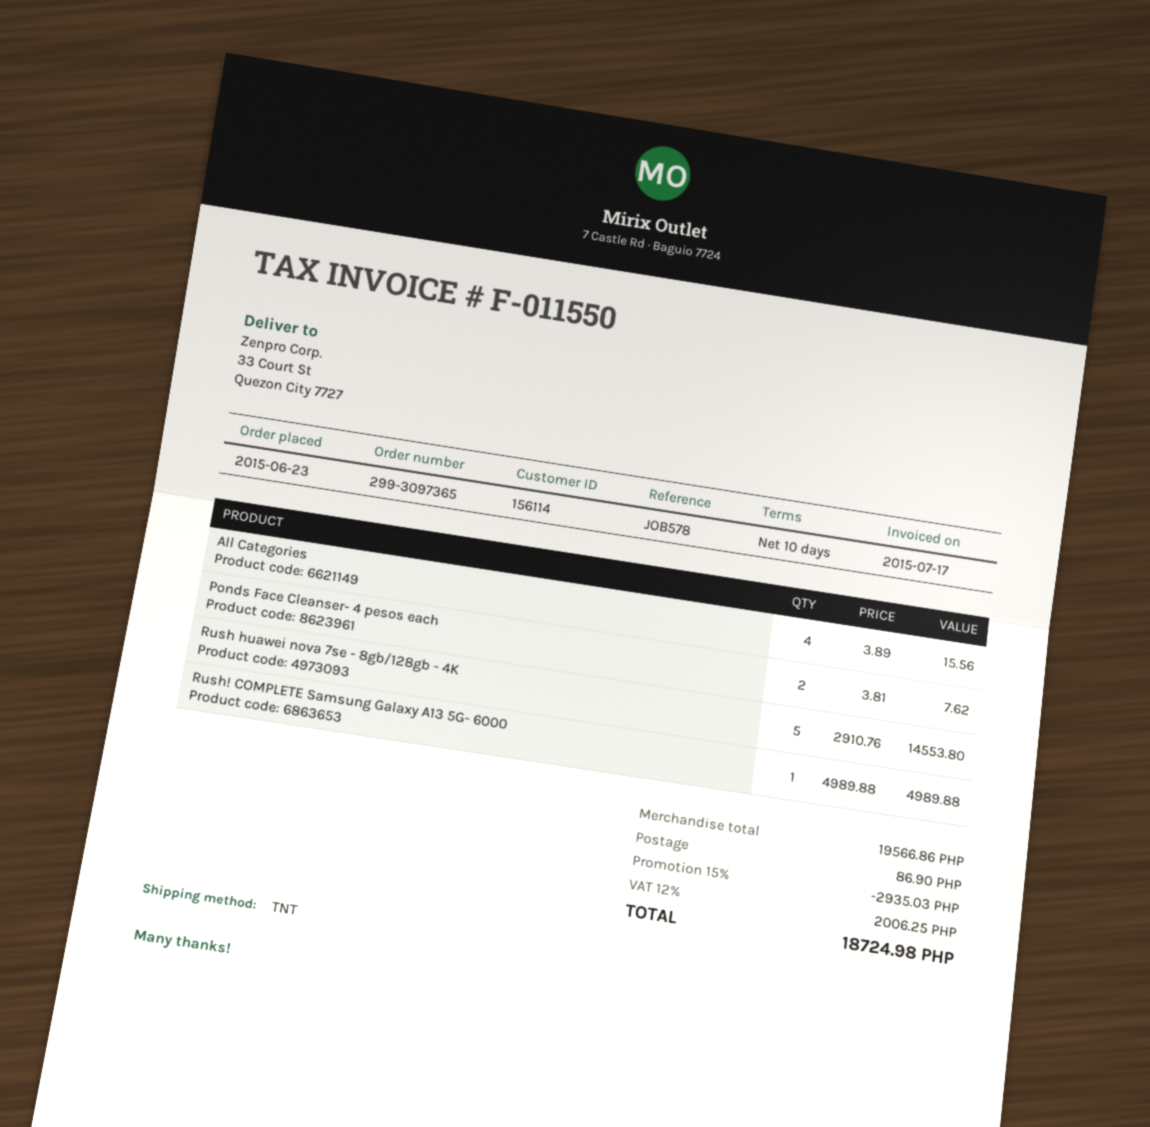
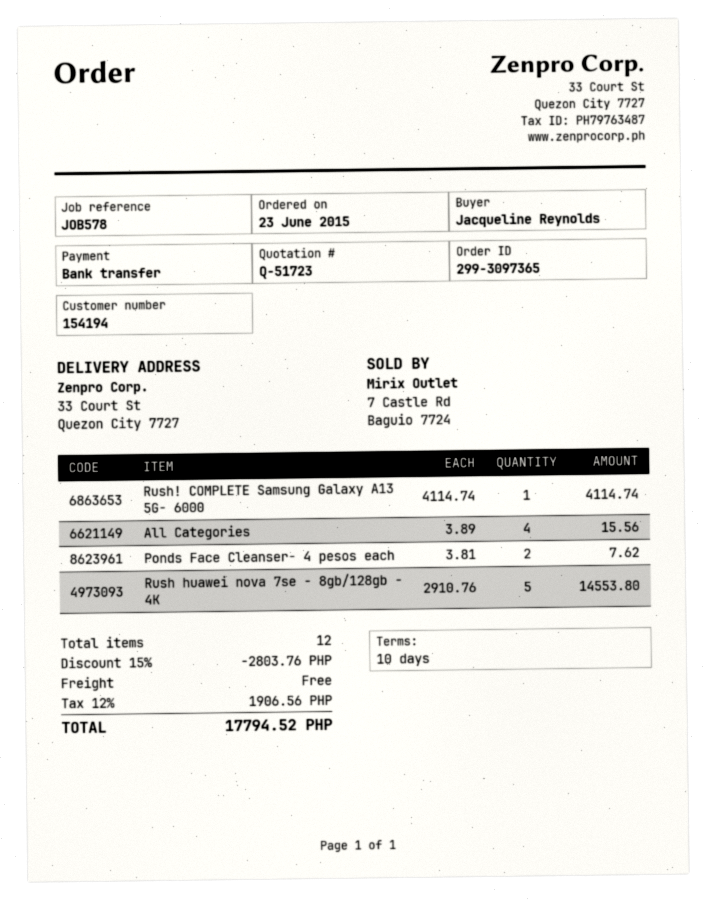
customer number: 156114 -> 154194
Rush! COMPLETE Samsung Galaxy A13 5G- 6000: 1 x 4989.88 = 4989.88 -> 1 x 4114.74 = 4114.74
discount: 15% = 2935.03 -> 15% = 2803.76
shipping: 86.90 -> 0.00
tax: 12% = 2006.25 -> 12% = 1906.56
total: 18724.98 -> 17794.52

